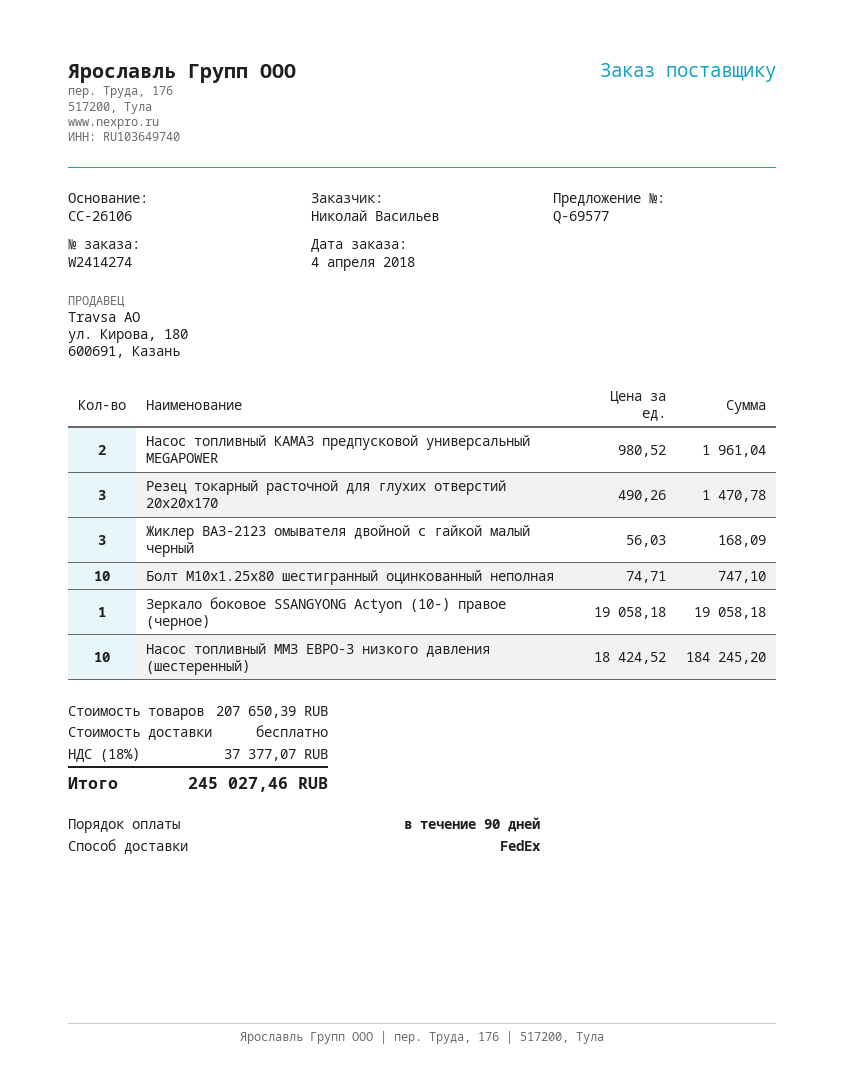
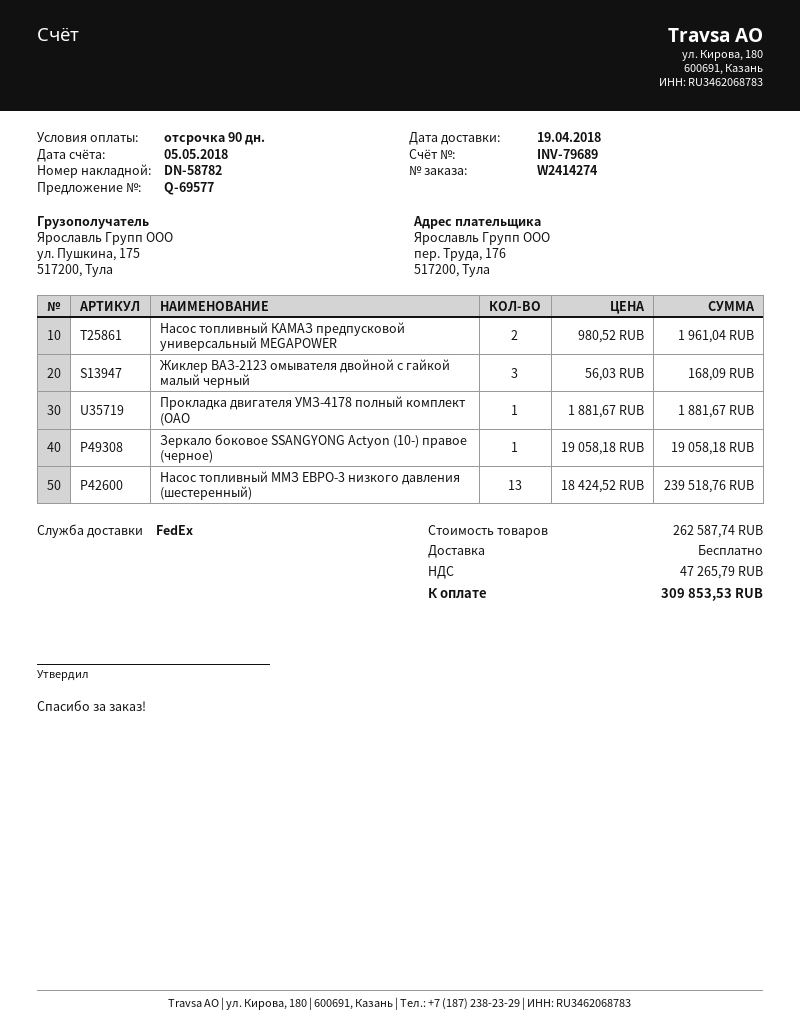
Резец токарный расточной для глухих отверстий 20х20х170: 3 x 490.26 = 1470.78 -> none
Болт М10х1.25х80 шестигранный оцинкованный неполная: 10 x 74.71 = 747.10 -> none
Насос топливный ММЗ ЕВРО-3 низкого давления (шестеренный): 10 x 18424.52 = 184245.20 -> 13 x 18424.52 = 239518.76
Прокладка двигателя УМЗ-4178 полный комплект (ОАО: none -> 1 x 1881.67 = 1881.67
subtotal: 207650.39 -> 262587.74
tax: 37377.07 -> 47265.79
total: 245027.46 -> 309853.53

